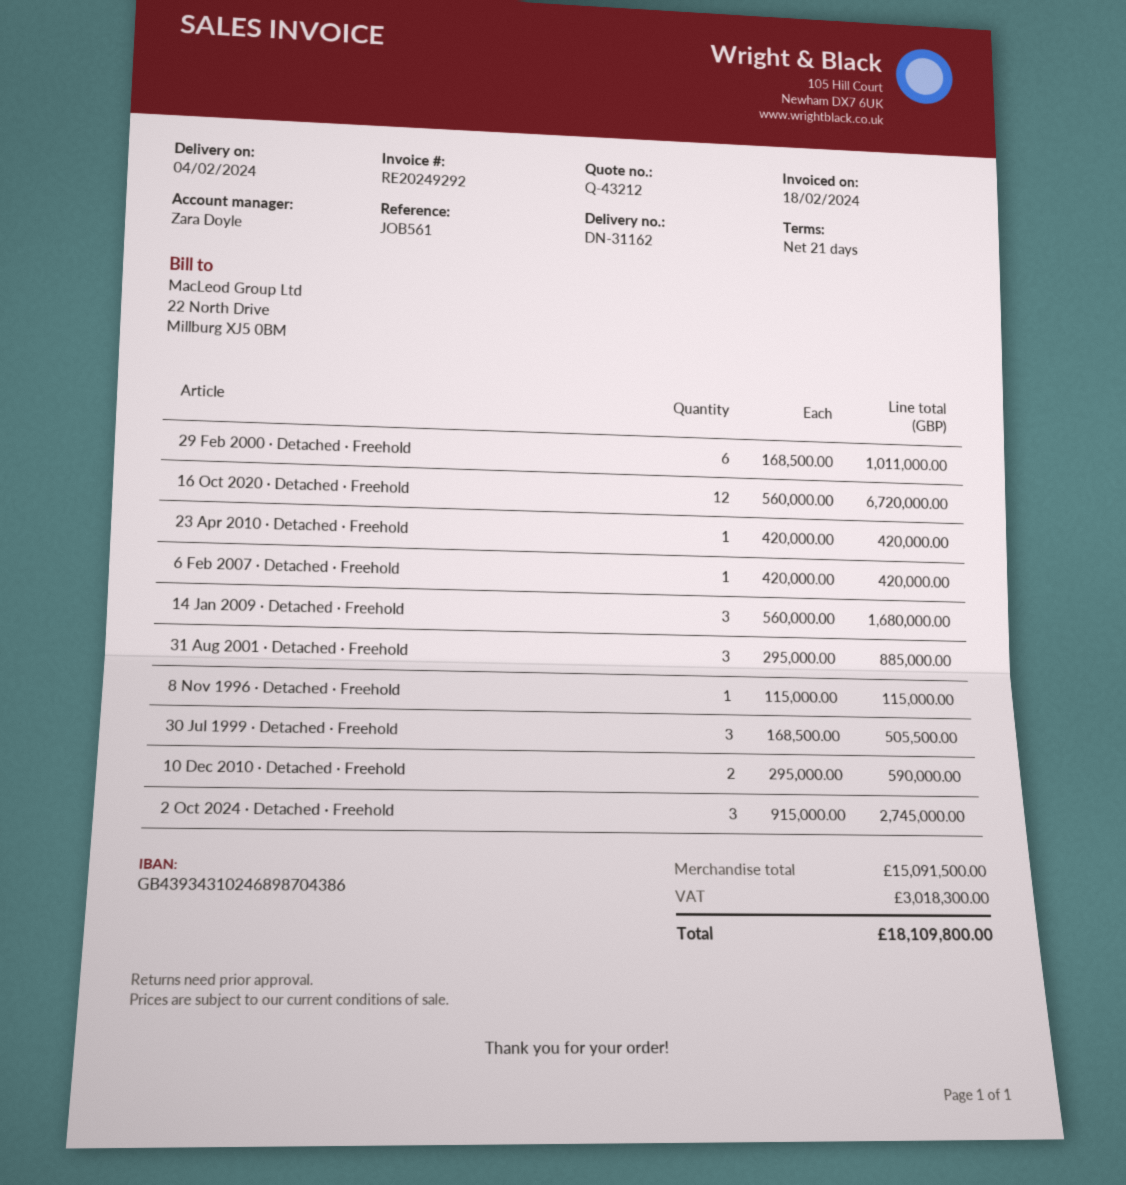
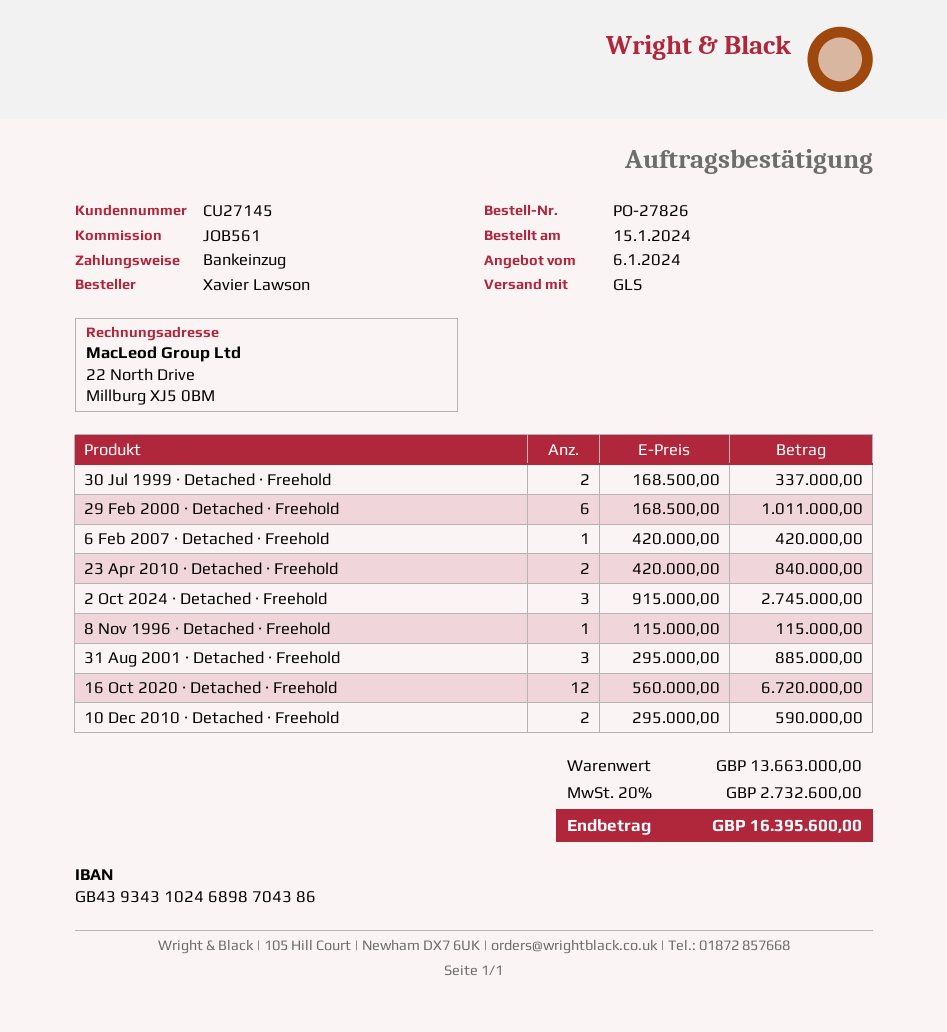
23 Apr 2010 · Detached · Freehold: 1 x 420000.00 = 420000.00 -> 2 x 420000.00 = 840000.00
14 Jan 2009 · Detached · Freehold: 3 x 560000.00 = 1680000.00 -> none
30 Jul 1999 · Detached · Freehold: 3 x 168500.00 = 505500.00 -> 2 x 168500.00 = 337000.00
subtotal: 15091500.00 -> 13663000.00
tax: 3018300.00 -> 2732600.00
total: 18109800.00 -> 16395600.00

